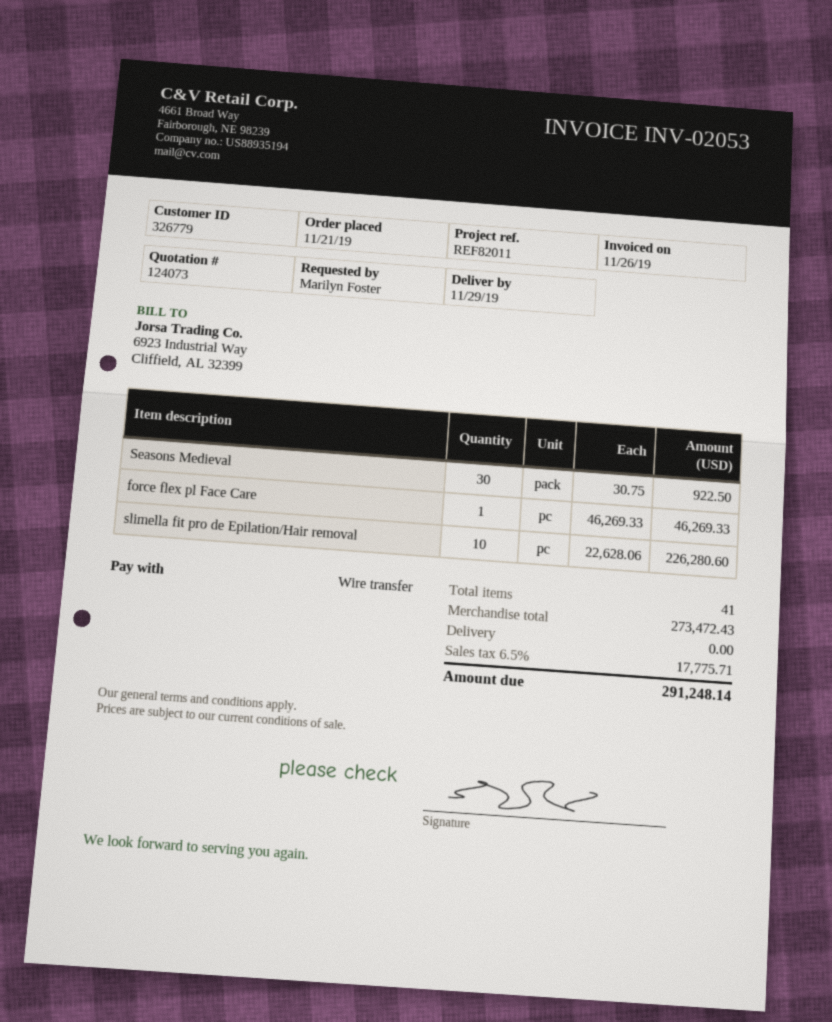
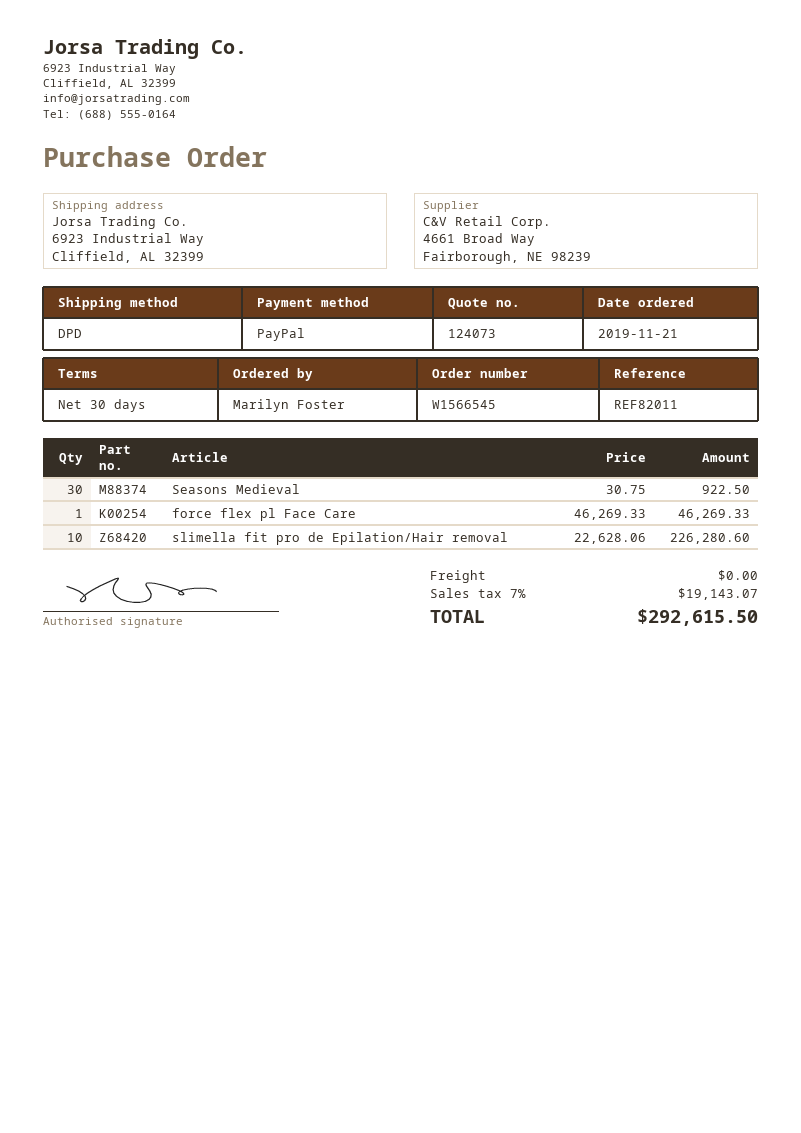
payment method: bank transfer -> PayPal
tax: 6.5% = 17775.71 -> 7% = 19143.07
total: 291248.14 -> 292615.50

